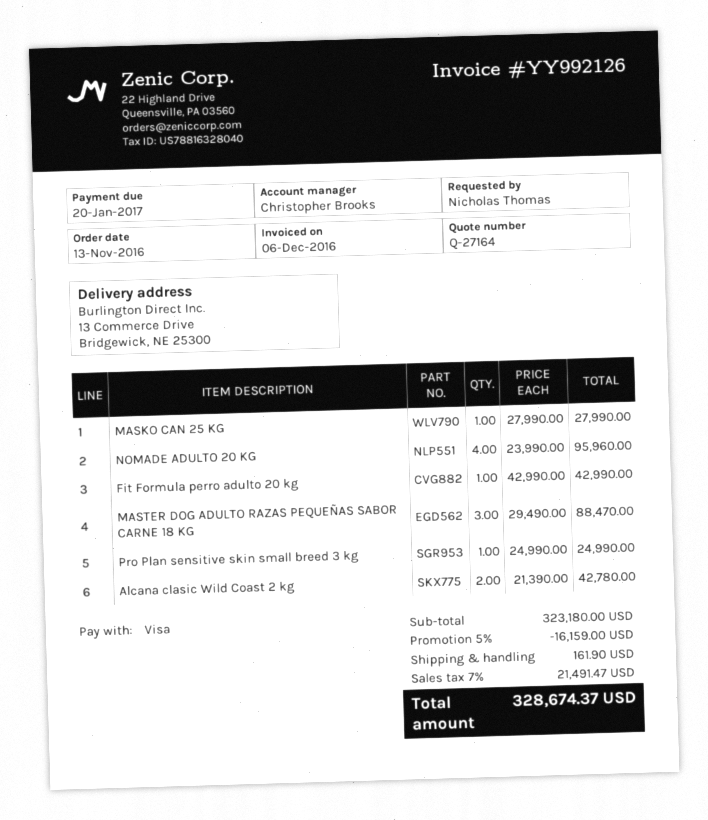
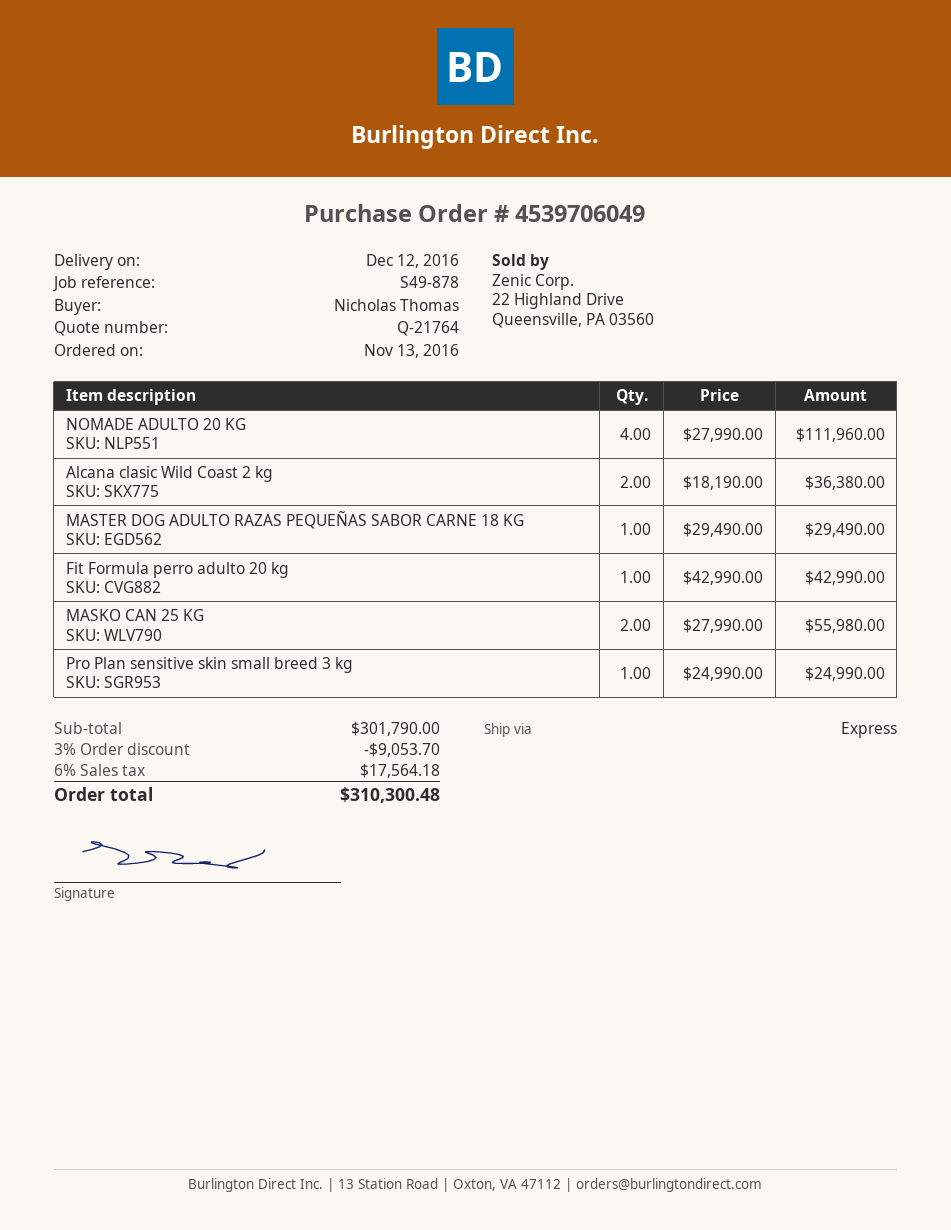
quote number: Q-27164 -> Q-21764
MASKO CAN 25 KG: 1 x 27990.00 = 27990.00 -> 2 x 27990.00 = 55980.00
NOMADE ADULTO 20 KG: 4 x 23990.00 = 95960.00 -> 4 x 27990.00 = 111960.00
MASTER DOG ADULTO RAZAS PEQUEÑAS SABOR CARNE 18 KG: 3 x 29490.00 = 88470.00 -> 1 x 29490.00 = 29490.00
Alcana clasic Wild Coast 2 kg: 2 x 21390.00 = 42780.00 -> 2 x 18190.00 = 36380.00
subtotal: 323180.00 -> 301790.00
discount: 5% = 16159.00 -> 3% = 9053.70
shipping: 161.90 -> none
tax: 7% = 21491.47 -> 6% = 17564.18
total: 328674.37 -> 310300.48

